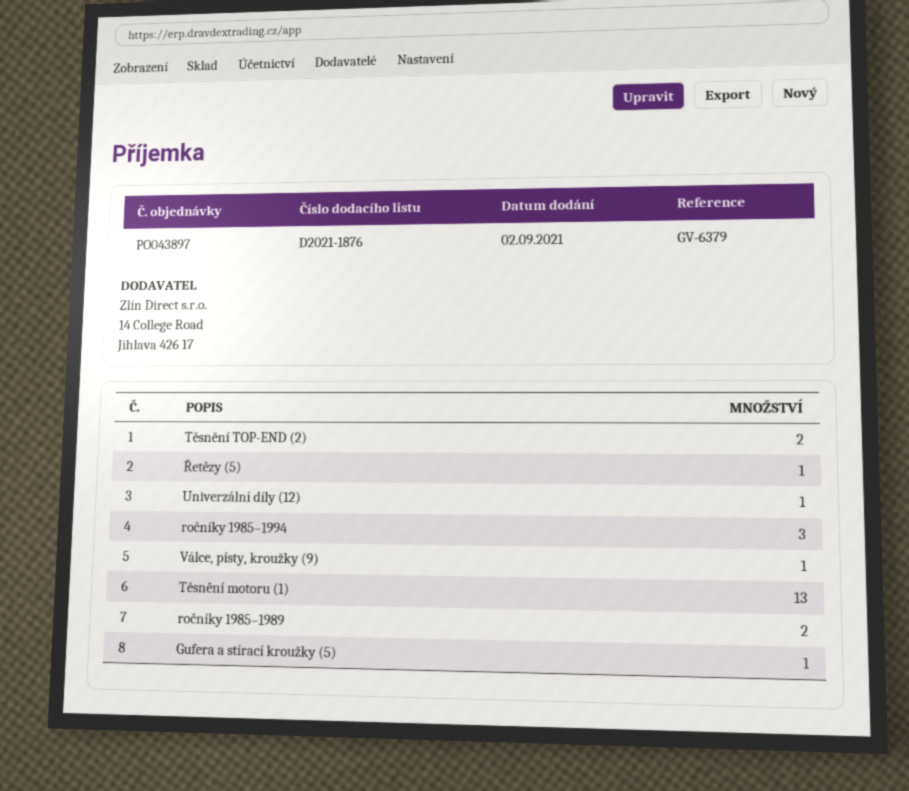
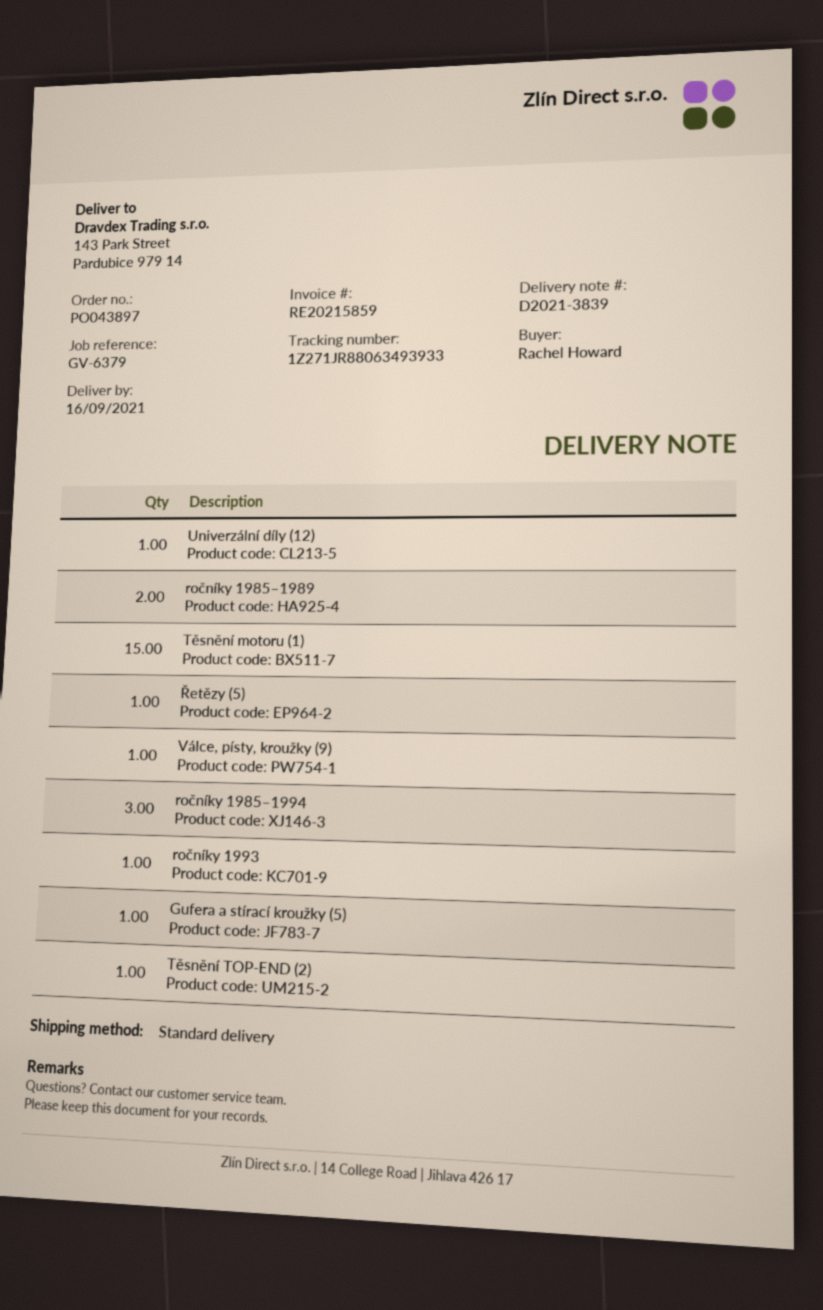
delivery note number: D2021-1876 -> D2021-3839
delivery date: 2021-09-02 -> 2021-09-16
Těsnění TOP-END (2): 2 -> 1
Těsnění motoru (1): 13 -> 15
ročníky 1993: none -> 1

